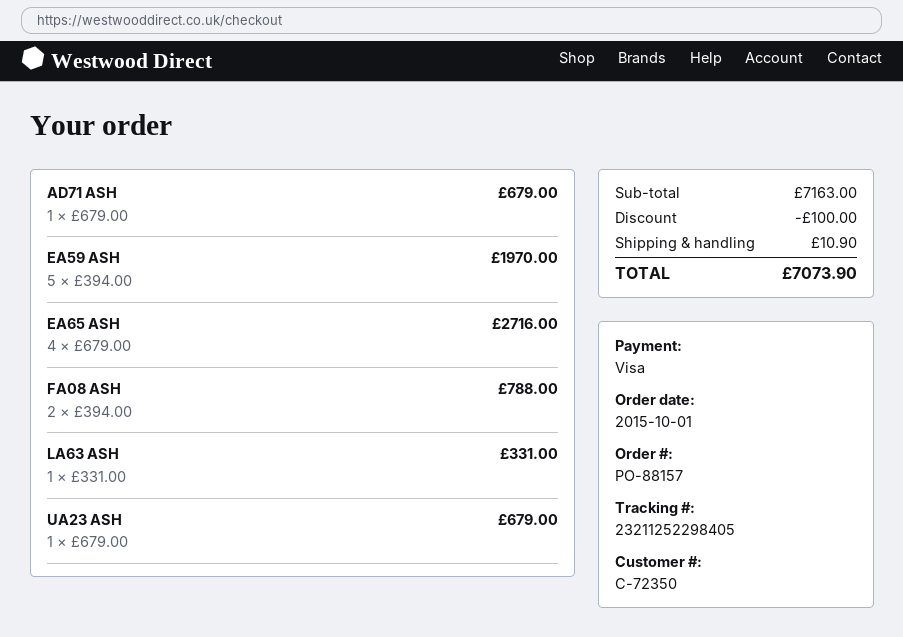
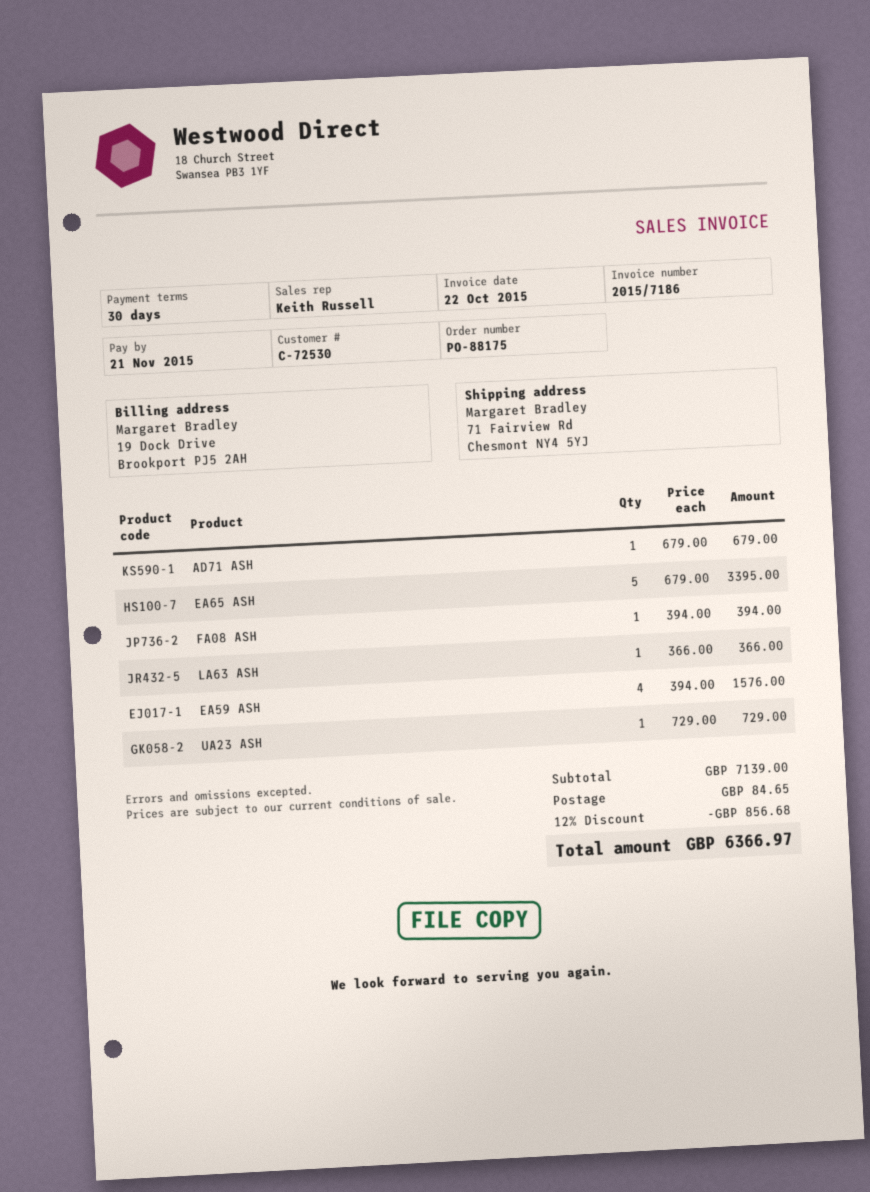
order number: PO-88157 -> PO-88175
customer number: C-72350 -> C-72530
EA59 ASH: 5 x 394.00 = 1970.00 -> 4 x 394.00 = 1576.00
EA65 ASH: 4 x 679.00 = 2716.00 -> 5 x 679.00 = 3395.00
FA08 ASH: 2 x 394.00 = 788.00 -> 1 x 394.00 = 394.00
LA63 ASH: 1 x 331.00 = 331.00 -> 1 x 366.00 = 366.00
UA23 ASH: 1 x 679.00 = 679.00 -> 1 x 729.00 = 729.00
subtotal: 7163.00 -> 7139.00
discount: 100.00 -> 856.68
shipping: 10.90 -> 84.65
total: 7073.90 -> 6366.97

